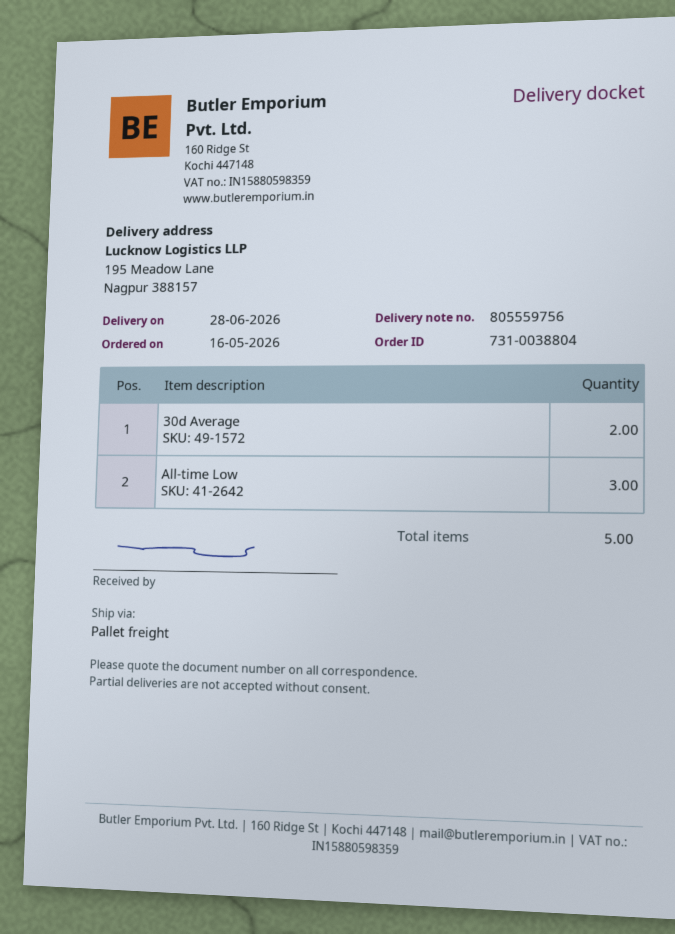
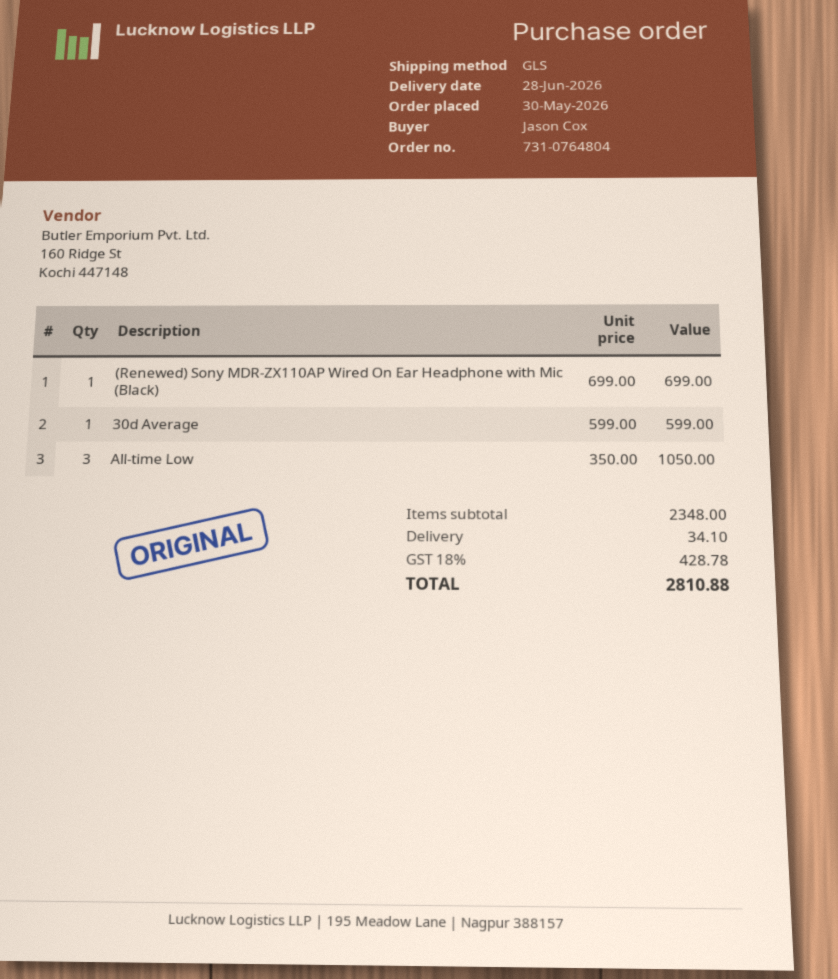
order number: 731-0038804 -> 731-0764804
order date: 2026-05-16 -> 2026-05-30
shipping method: pallet freight -> GLS
30d Average: 2 -> 1
(Renewed) Sony MDR-ZX110AP Wired On Ear Headphone with Mic (Black): none -> 1

